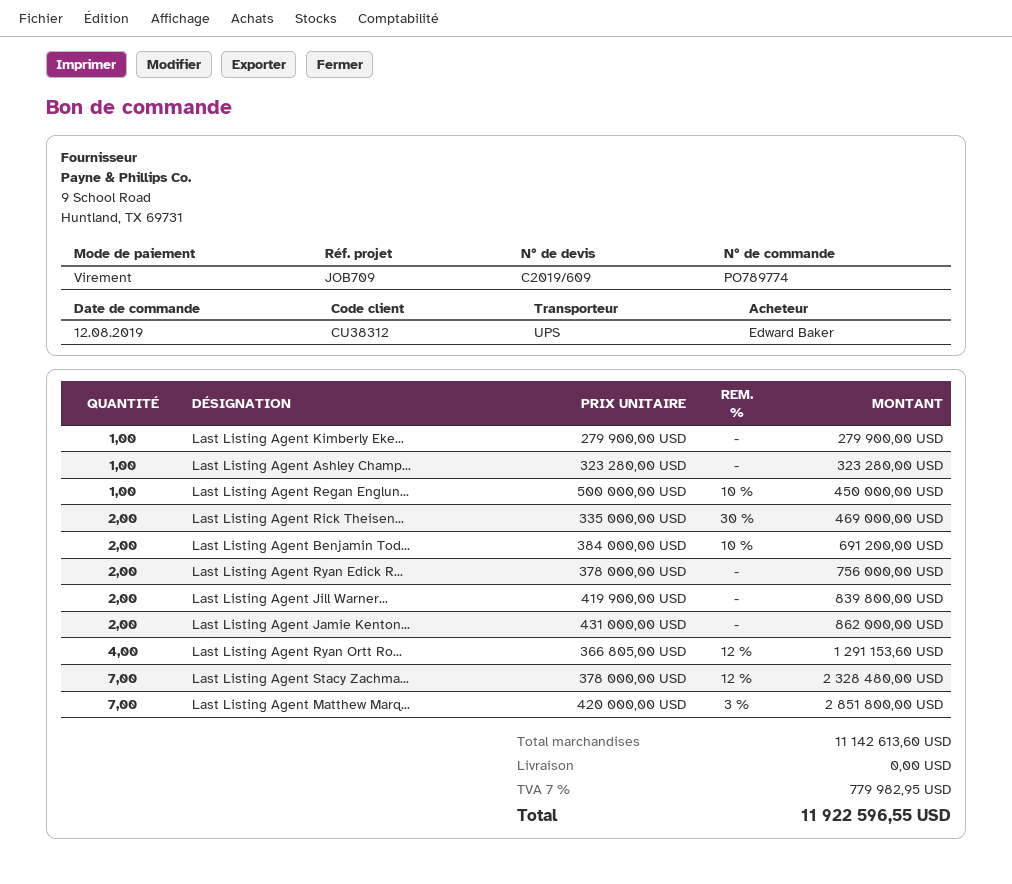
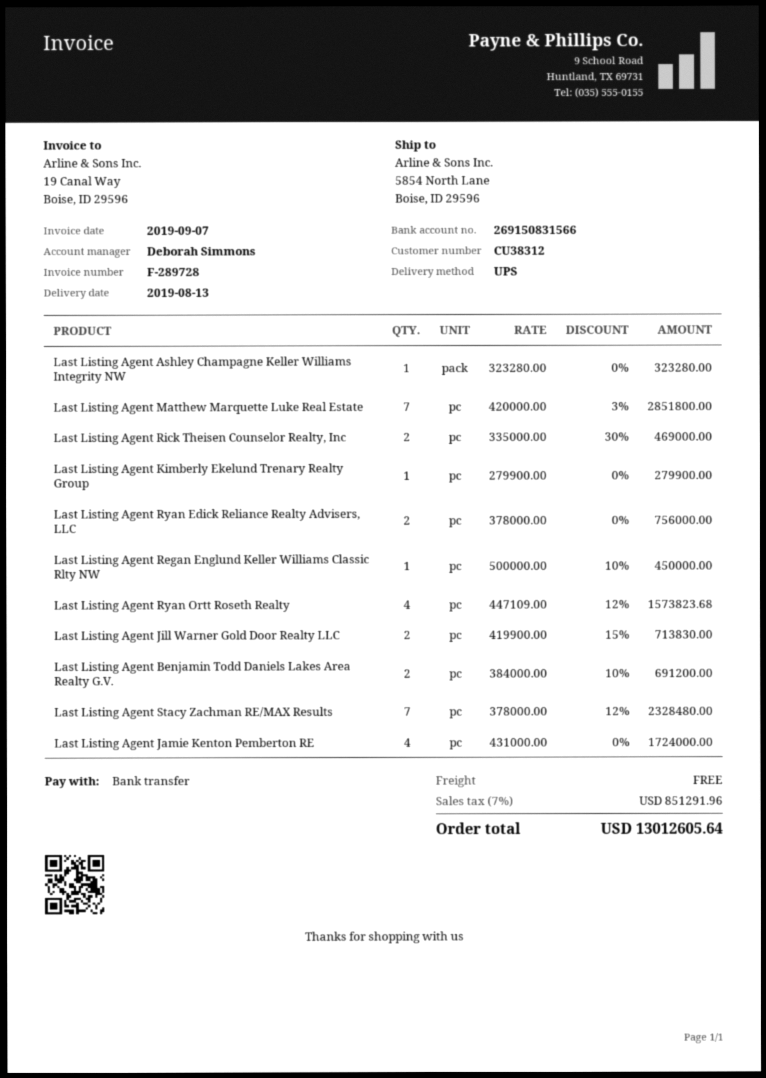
Last Listing Agent Jill Warner...: 2 x 419900.00 = 839800.00 -> 2 x 419900.00 - 15% = 713830.00
Last Listing Agent Jamie Kenton...: 2 x 431000.00 = 862000.00 -> 4 x 431000.00 = 1724000.00
Last Listing Agent Ryan Ortt Ro...: 4 x 366805.00 - 12% = 1291153.60 -> 4 x 447109.00 - 12% = 1573823.68
tax: 7% = 779982.95 -> 7% = 851291.96
total: 11922596.55 -> 13012605.64

